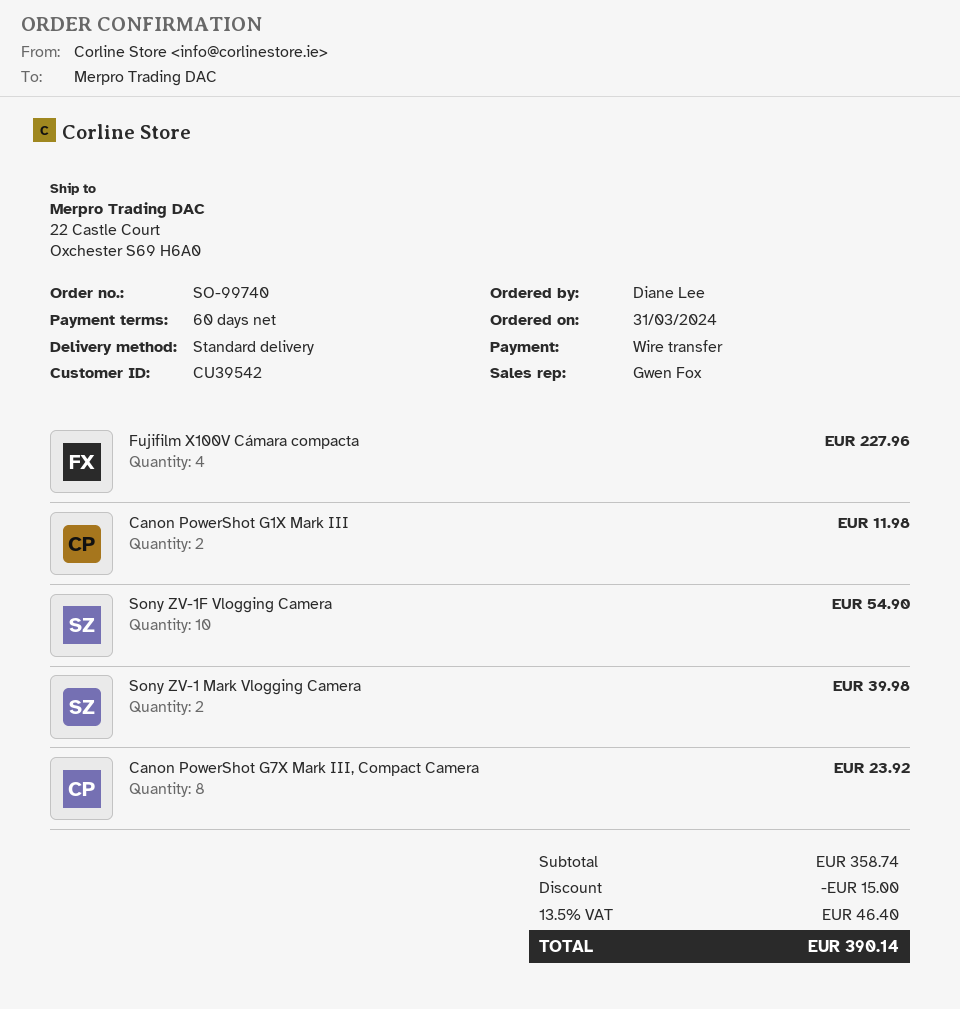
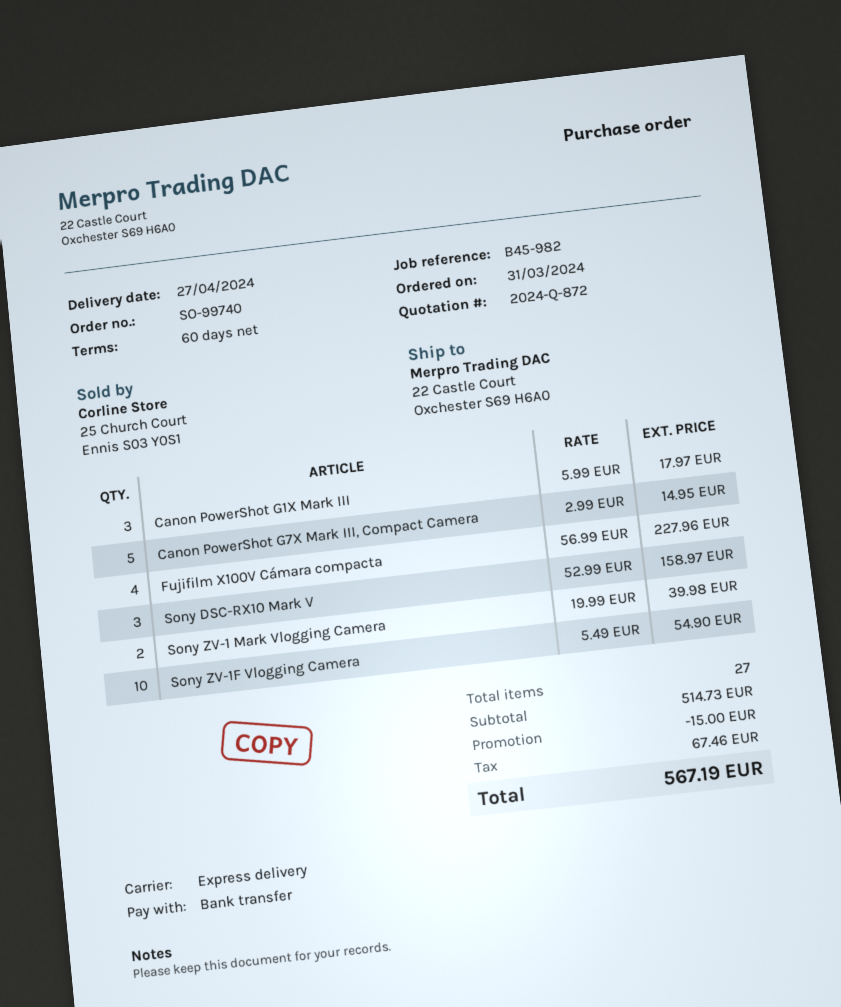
shipping method: standard -> express
Canon PowerShot G1X Mark III: 2 for 11.98 -> 3 for 17.97
Canon PowerShot G7X Mark III, Compact Camera: 8 for 23.92 -> 5 for 14.95
Sony DSC-RX10 Mark V: none -> 3 for 158.97
subtotal: 358.74 -> 514.73
tax: 46.40 -> 67.46
total: 390.14 -> 567.19

